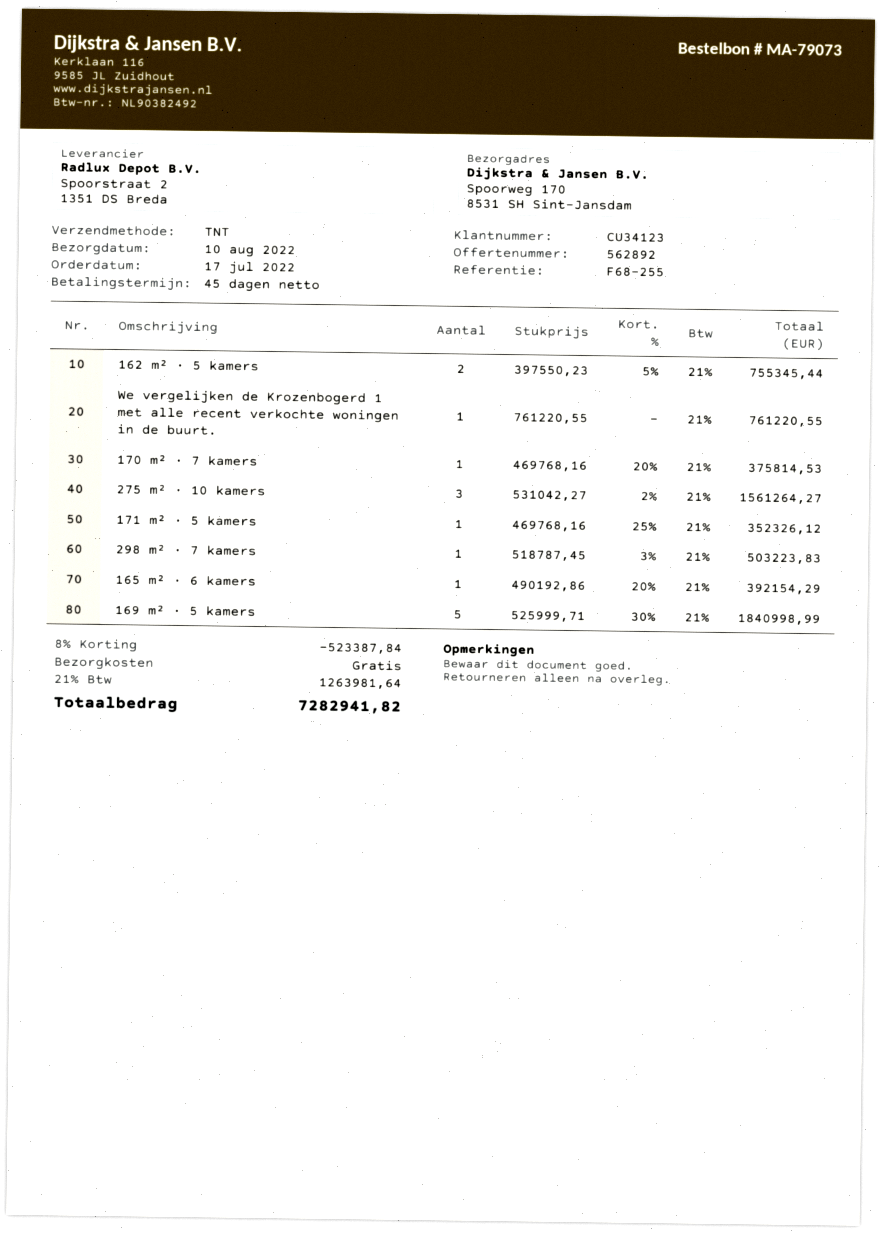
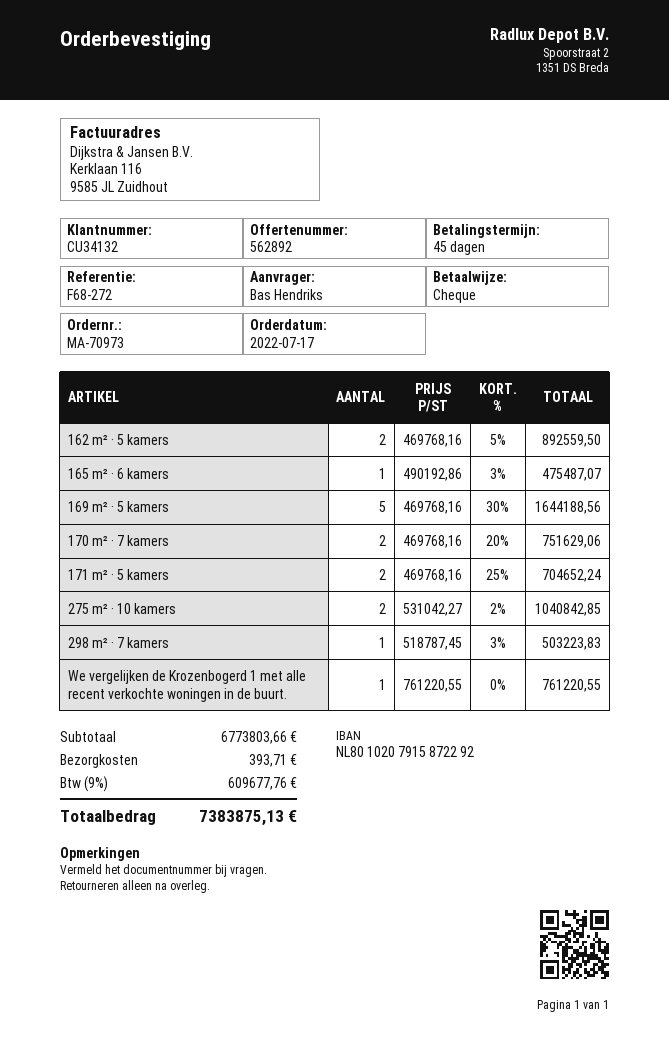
order number: MA-79073 -> MA-70973
customer number: CU34123 -> CU34132
reference: F68-255 -> F68-272
162 m² · 5 kamers: 2 x 397550.23 - 5% = 755345.44 -> 2 x 469768.16 - 5% = 892559.50
170 m² · 7 kamers: 1 x 469768.16 - 20% = 375814.53 -> 2 x 469768.16 - 20% = 751629.06
275 m² · 10 kamers: 3 x 531042.27 - 2% = 1561264.27 -> 2 x 531042.27 - 2% = 1040842.85
171 m² · 5 kamers: 1 x 469768.16 - 25% = 352326.12 -> 2 x 469768.16 - 25% = 704652.24
165 m² · 6 kamers: 1 x 490192.86 - 20% = 392154.29 -> 1 x 490192.86 - 3% = 475487.07
169 m² · 5 kamers: 5 x 525999.71 - 30% = 1840998.99 -> 5 x 469768.16 - 30% = 1644188.56
discount: 8% = 523387.84 -> none
shipping: 0.00 -> 393.71
tax: 21% = 1263981.64 -> 9% = 609677.76
total: 7282941.82 -> 7383875.13

